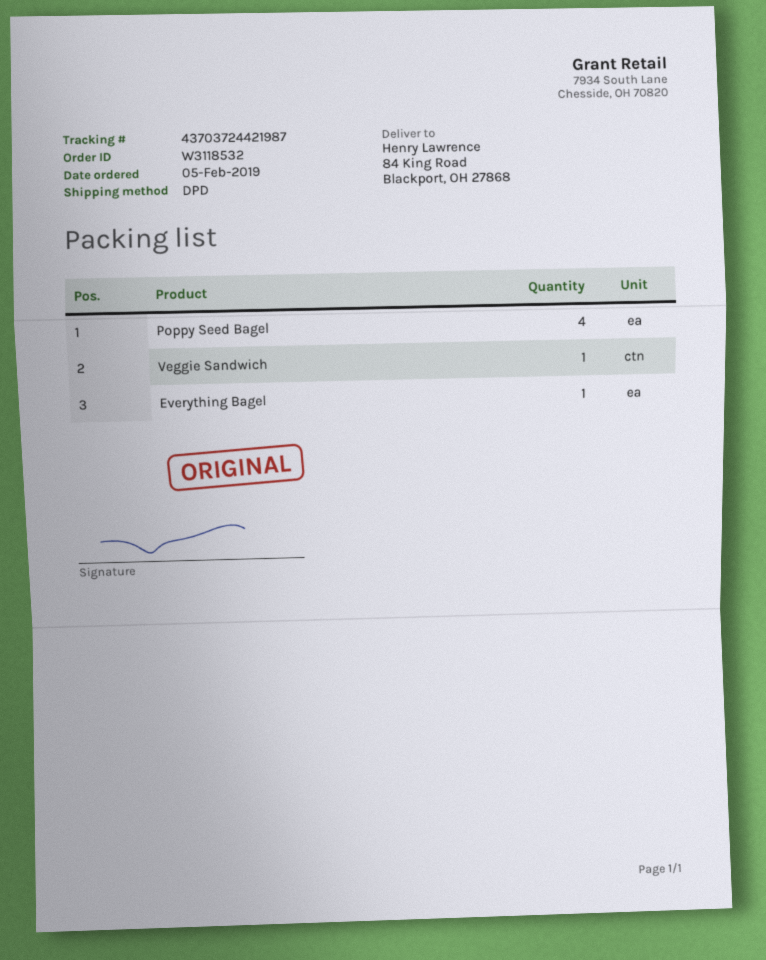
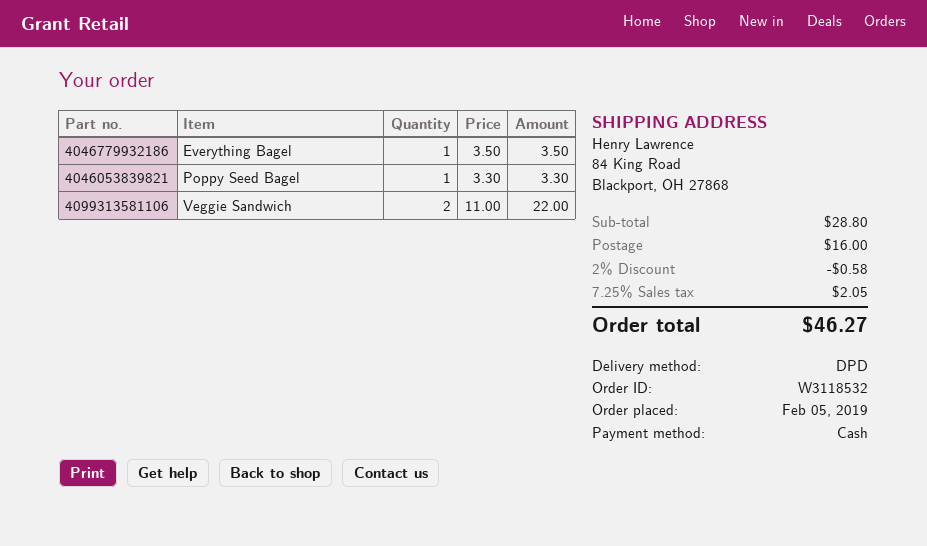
Poppy Seed Bagel: 4 -> 1
Veggie Sandwich: 1 -> 2

